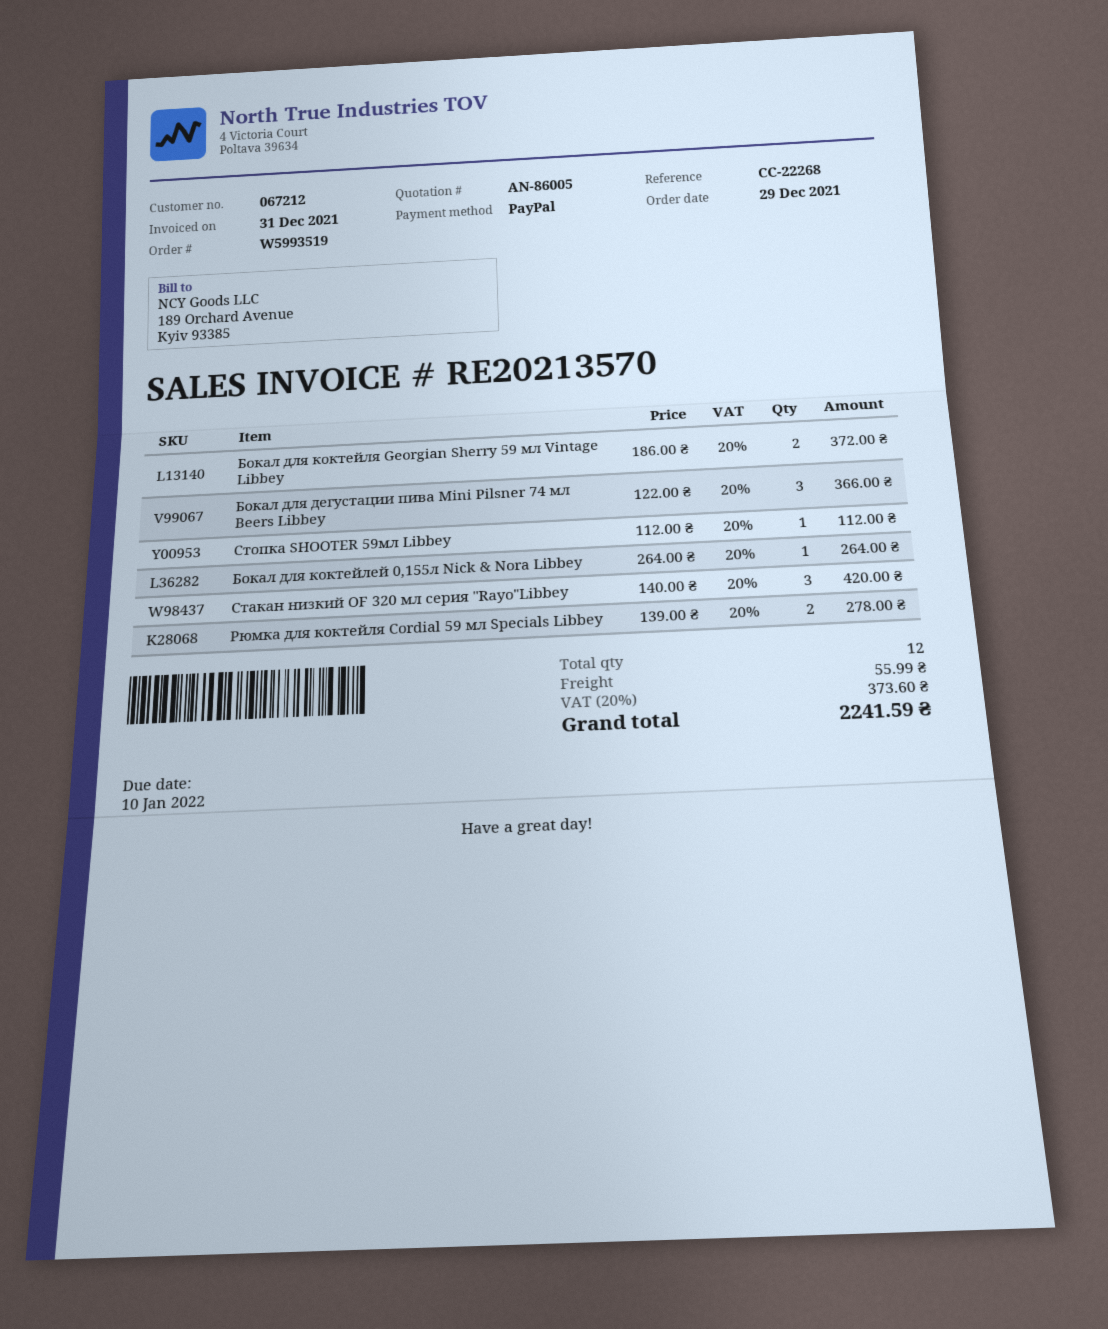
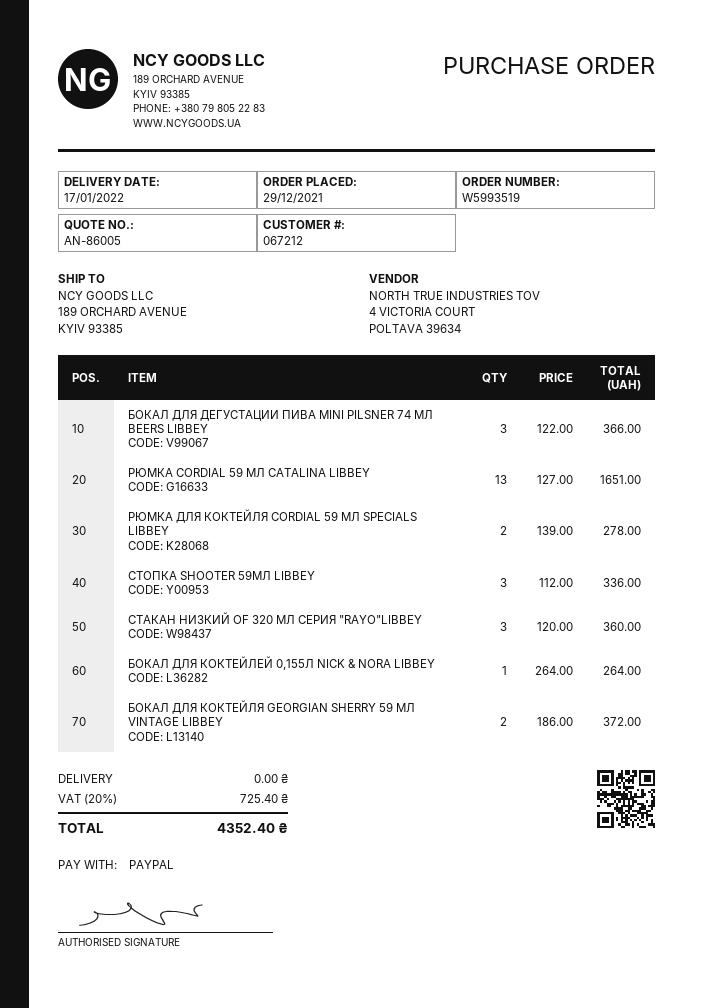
Стопка SHOOTER 59мл Libbey: 1 x 112.00 = 112.00 -> 3 x 112.00 = 336.00
Стакан низкий OF 320 мл серия "Rayo"Libbey: 3 x 140.00 = 420.00 -> 3 x 120.00 = 360.00
РЮМКА CORDIAL 59 МЛ CATALINA LIBBEY: none -> 13 x 127.00 = 1651.00
shipping: 55.99 -> 0.00
tax: 20% = 373.60 -> 20% = 725.40
total: 2241.59 -> 4352.40

